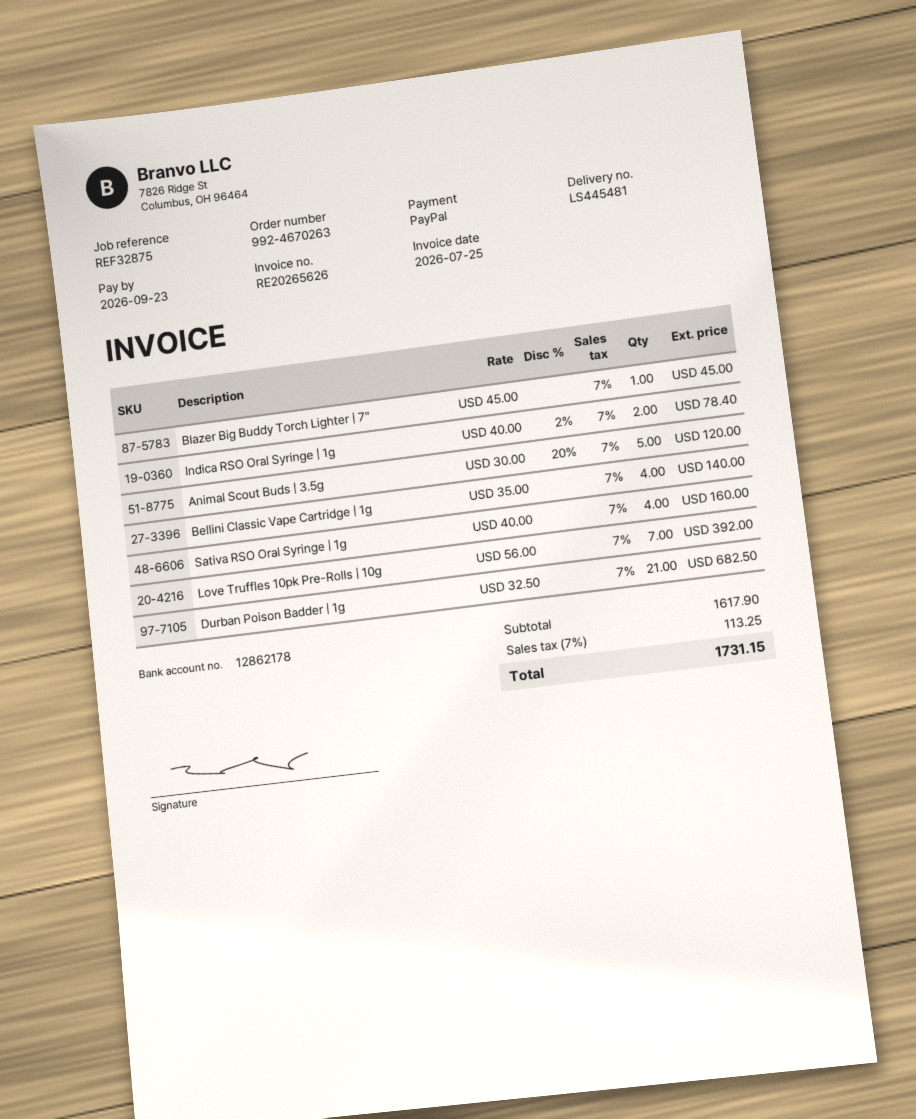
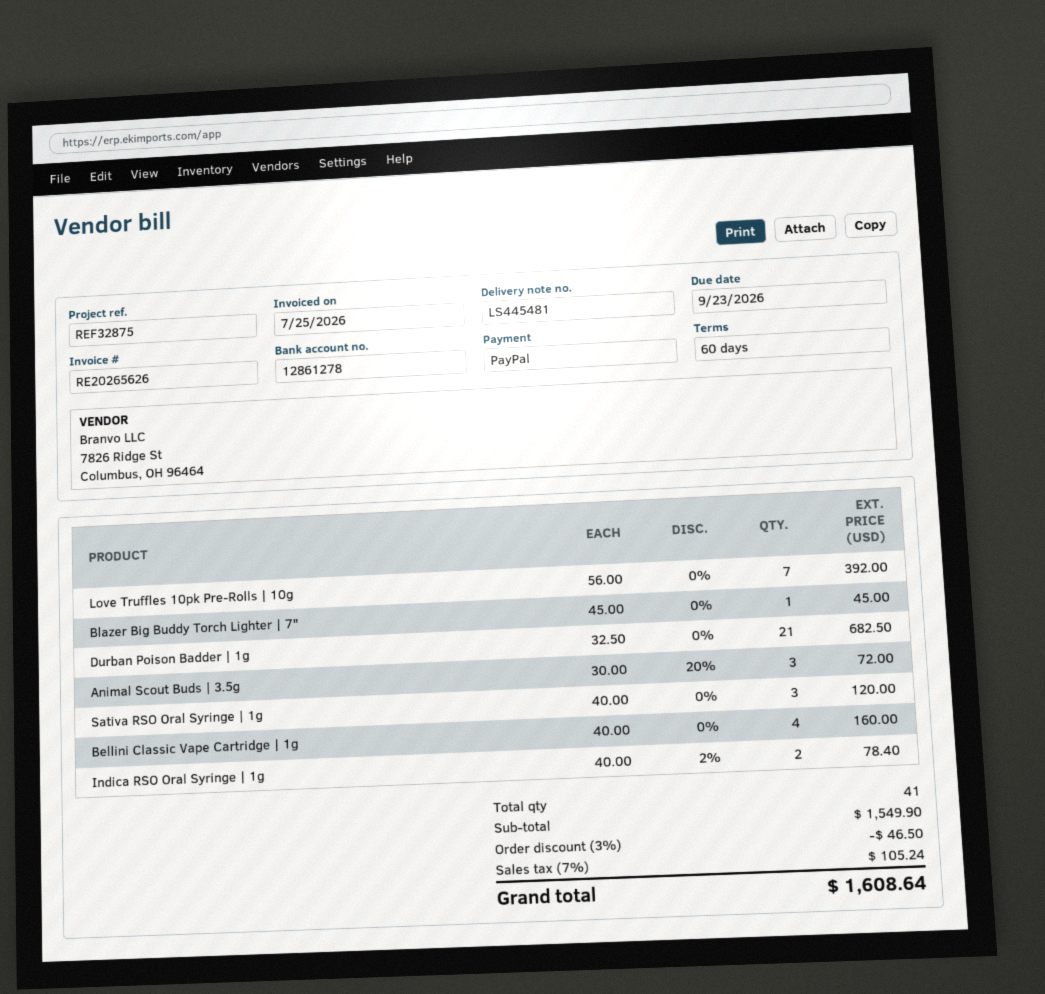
bank account: 12862178 -> 12861278
Animal Scout Buds | 3.5g: 5 x 30.00 - 20% = 120.00 -> 3 x 30.00 - 20% = 72.00
Bellini Classic Vape Cartridge | 1g: 4 x 35.00 = 140.00 -> 4 x 40.00 = 160.00
Sativa RSO Oral Syringe | 1g: 4 x 40.00 = 160.00 -> 3 x 40.00 = 120.00
subtotal: 1617.90 -> 1549.90
discount: none -> 3% = 46.50
tax: 7% = 113.25 -> 7% = 105.24
total: 1731.15 -> 1608.64

